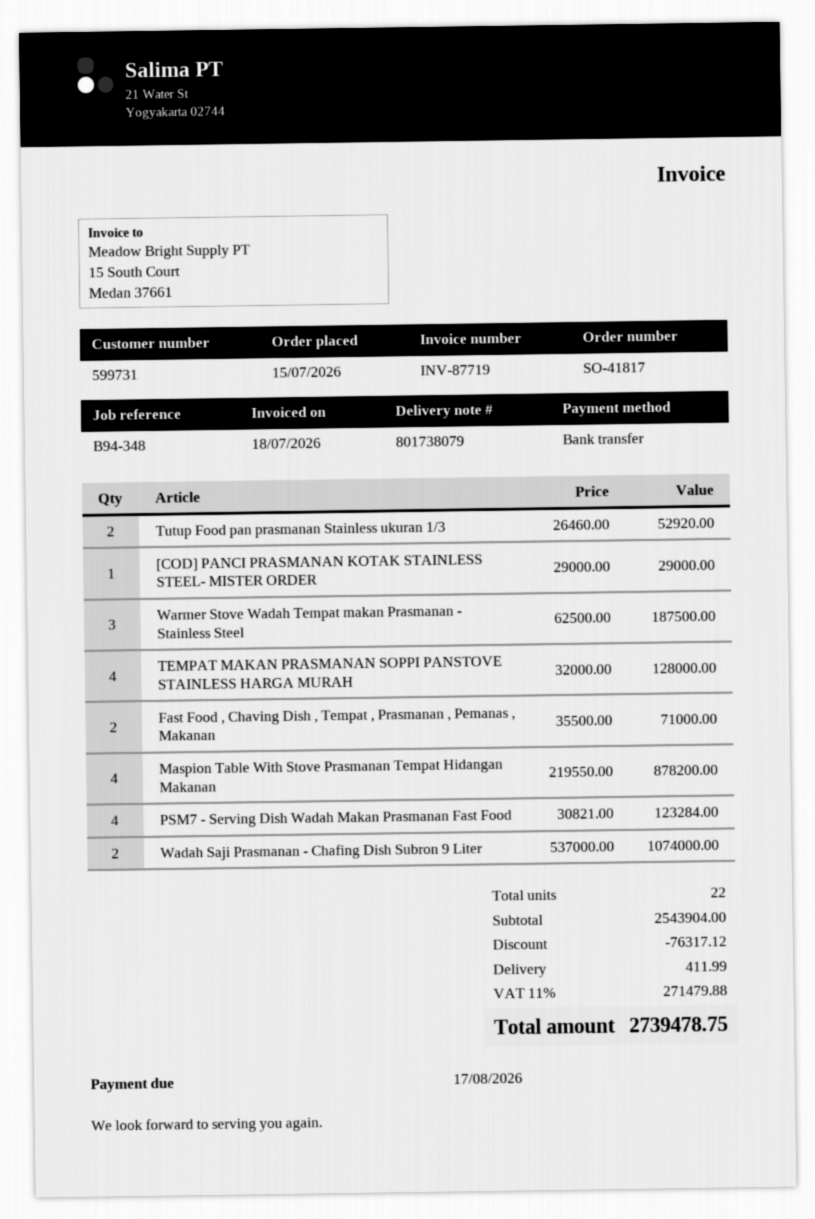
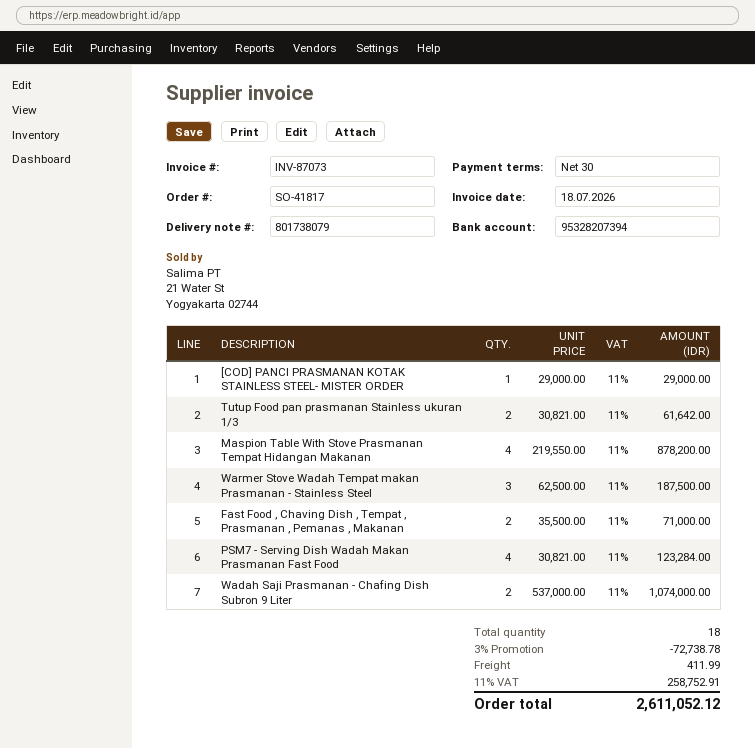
invoice number: INV-87719 -> INV-87073
Tutup Food pan prasmanan Stainless ukuran 1/3: 2 x 26460.00 = 52920.00 -> 2 x 30821.00 = 61642.00
TEMPAT MAKAN PRASMANAN SOPPI PANSTOVE STAINLESS HARGA MURAH: 4 x 32000.00 = 128000.00 -> none
total quantity: 22 -> 18
discount: 76317.12 -> 72738.78
tax: 11% = 271479.88 -> 11% = 258752.91
total: 2739478.75 -> 2611052.12

